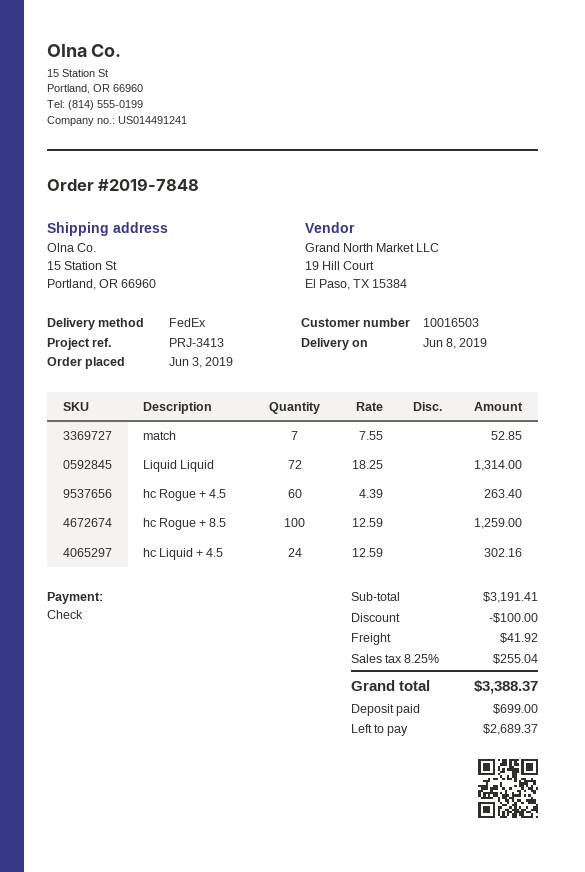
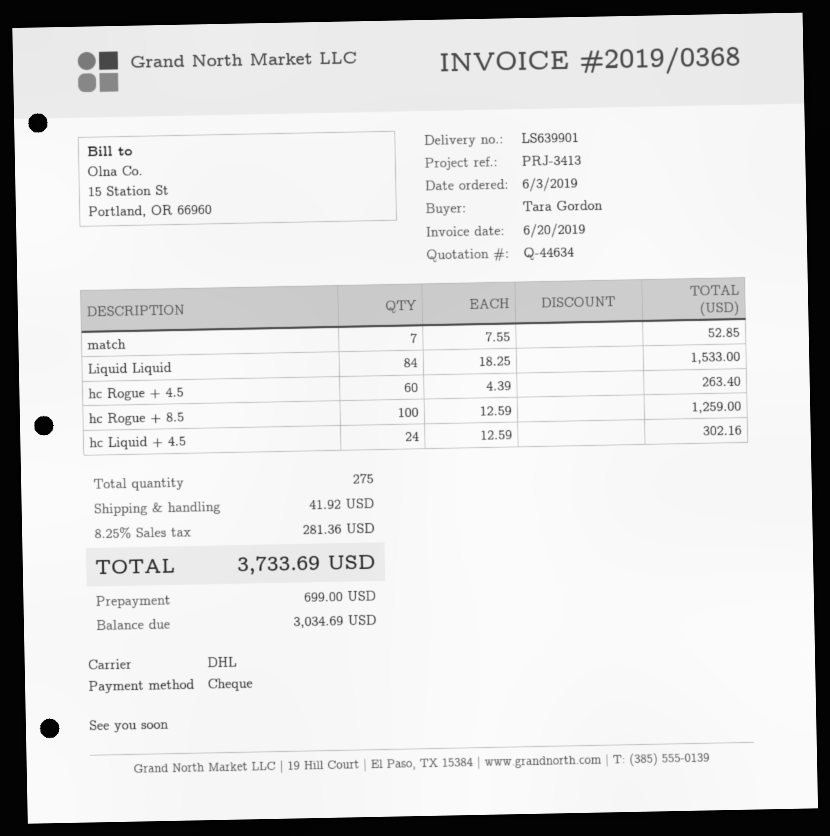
shipping method: FedEx -> DHL
Liquid Liquid: 72 x 18.25 = 1314.00 -> 84 x 18.25 = 1533.00
discount: 100.00 -> none
tax: 8.25% = 255.04 -> 8.25% = 281.36
total: 3388.37 -> 3733.69
balance: 2689.37 -> 3034.69

